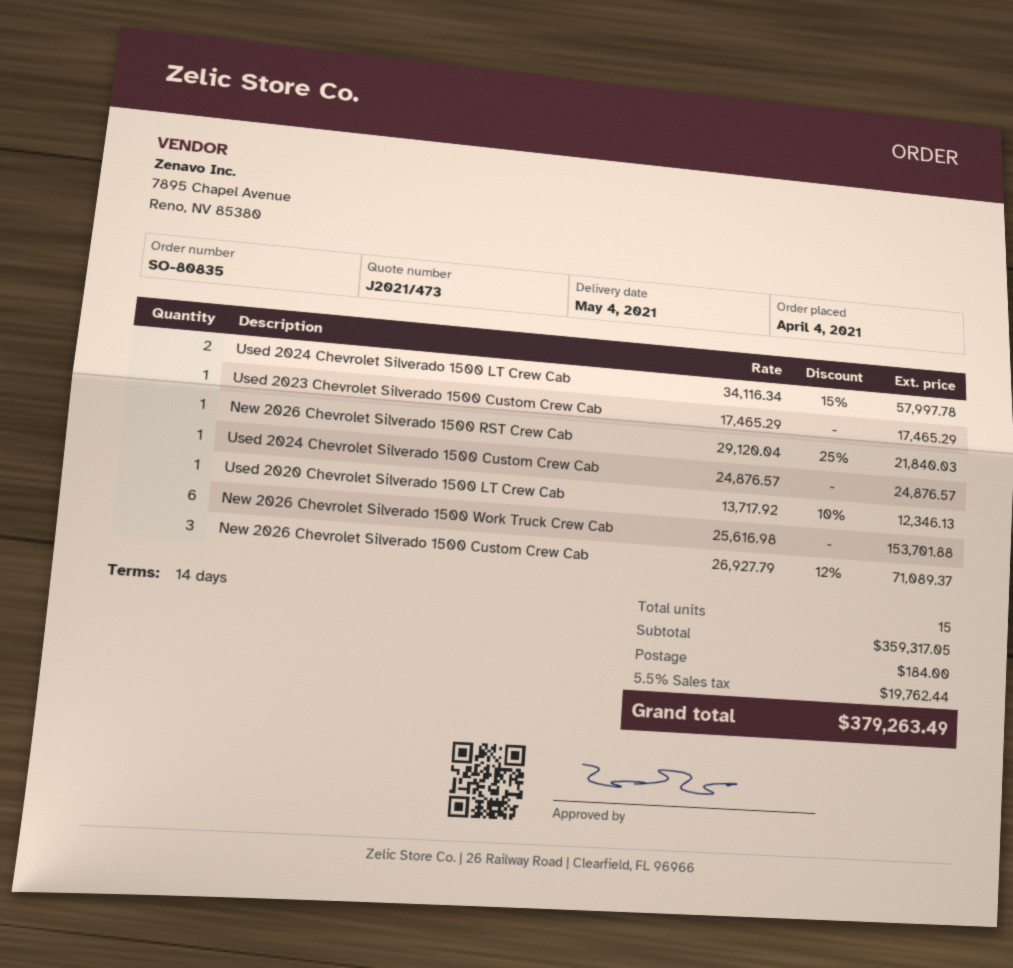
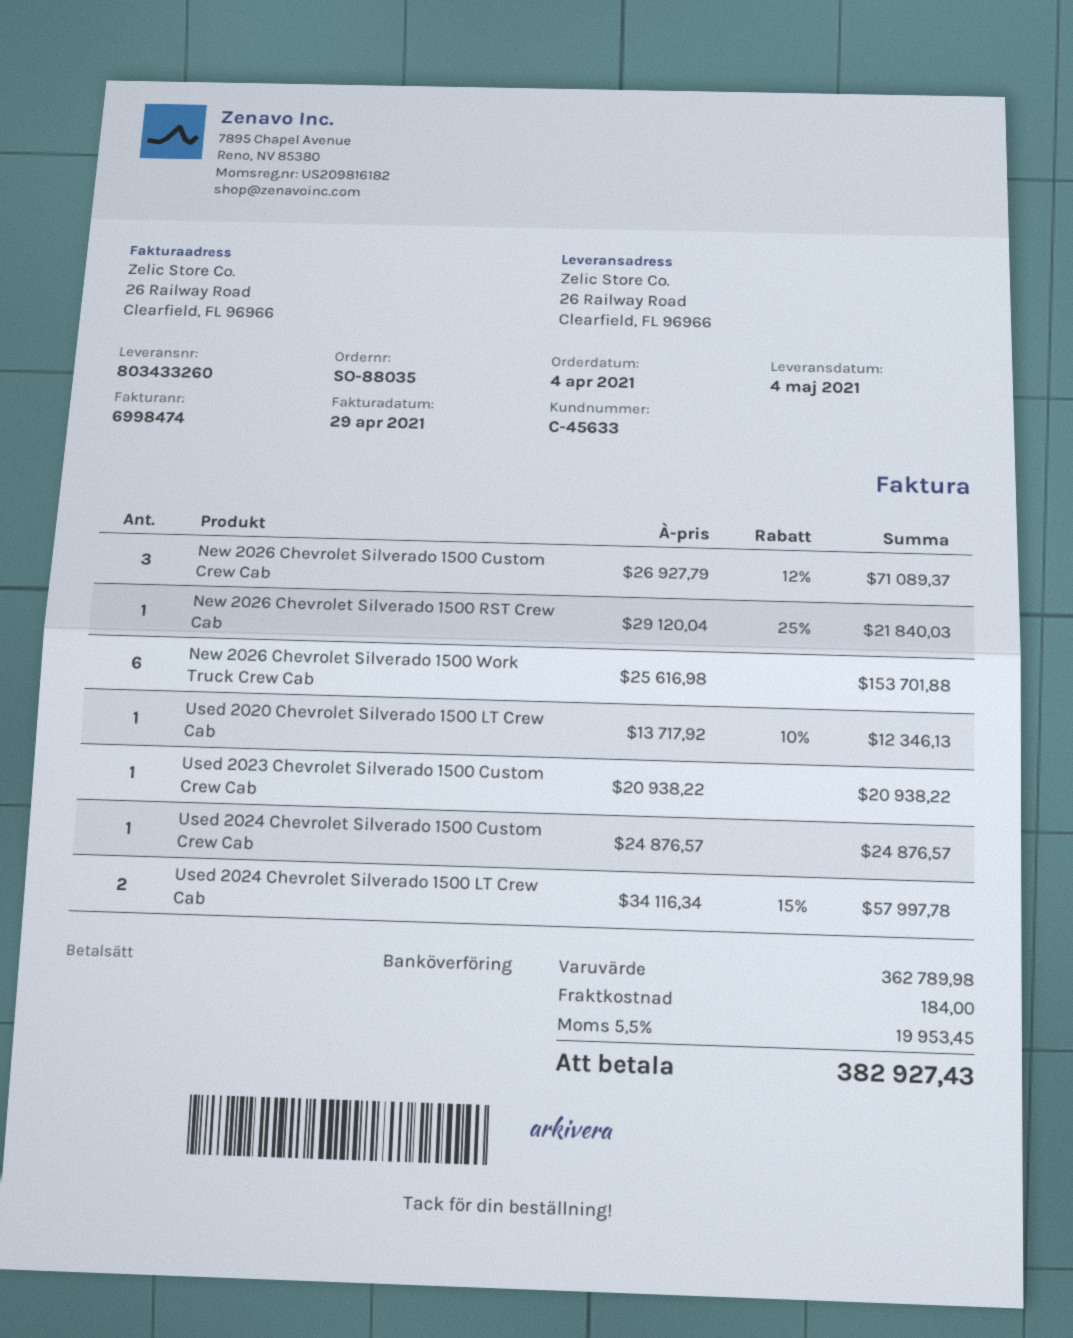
order number: SO-80835 -> SO-88035
Used 2023 Chevrolet Silverado 1500 Custom Crew Cab: 1 x 17465.29 = 17465.29 -> 1 x 20938.22 = 20938.22
subtotal: 359317.05 -> 362789.98
tax: 5.5% = 19762.44 -> 5.5% = 19953.45
total: 379263.49 -> 382927.43

